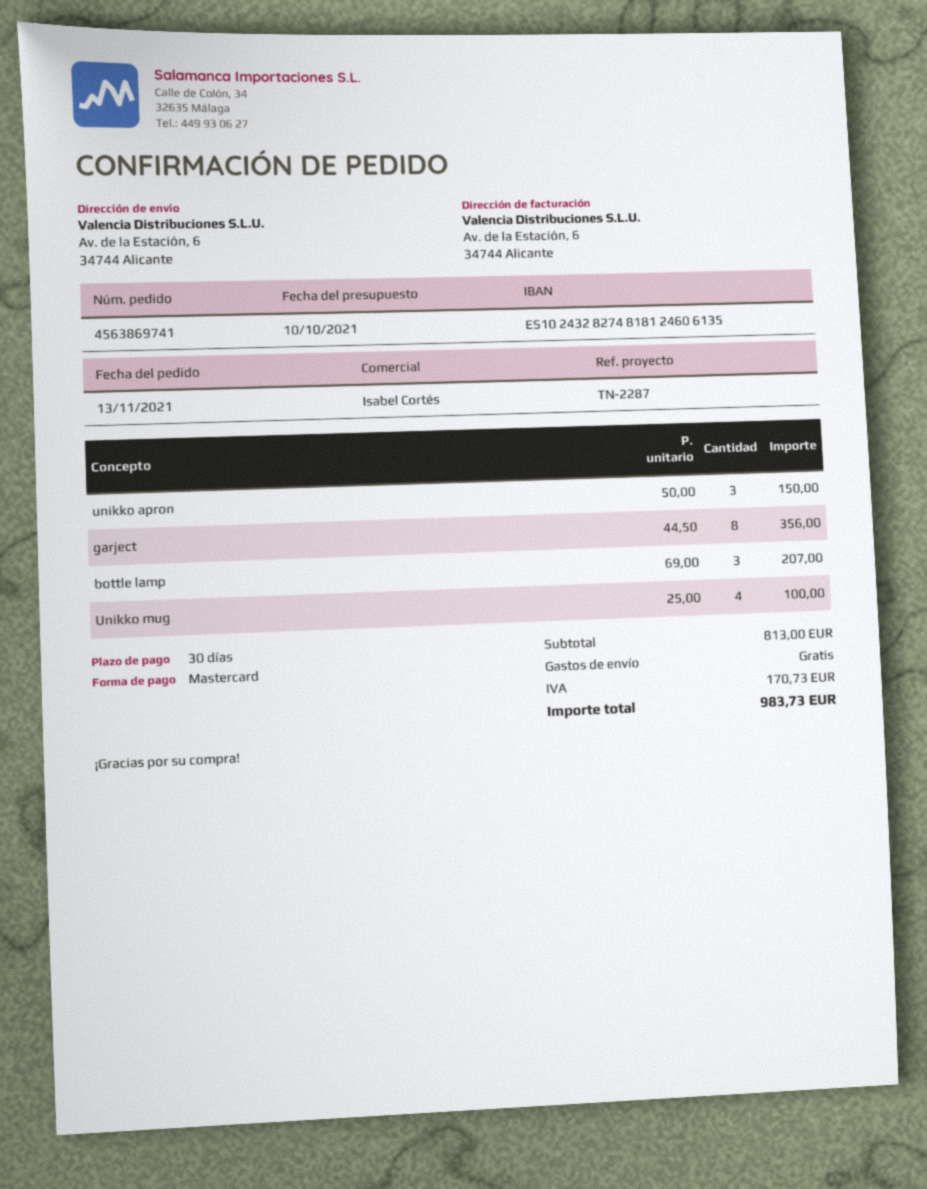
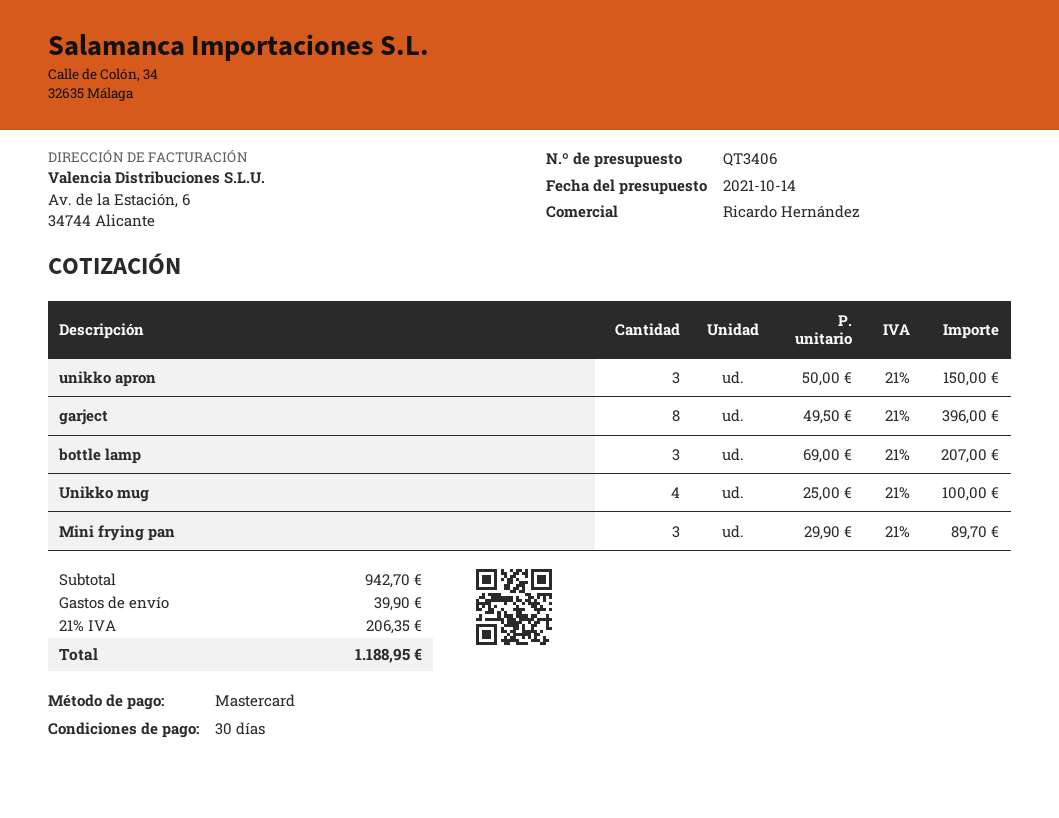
quote date: 2021-10-10 -> 2021-10-14
sales rep: Isabel Cortés -> Ricardo Hernández
garject: 8 x 44.50 = 356.00 -> 8 x 49.50 = 396.00
Mini frying pan: none -> 3 x 29.90 = 89.70
subtotal: 813.00 -> 942.70
shipping: 0.00 -> 39.90
tax: 170.73 -> 206.35
total: 983.73 -> 1188.95

